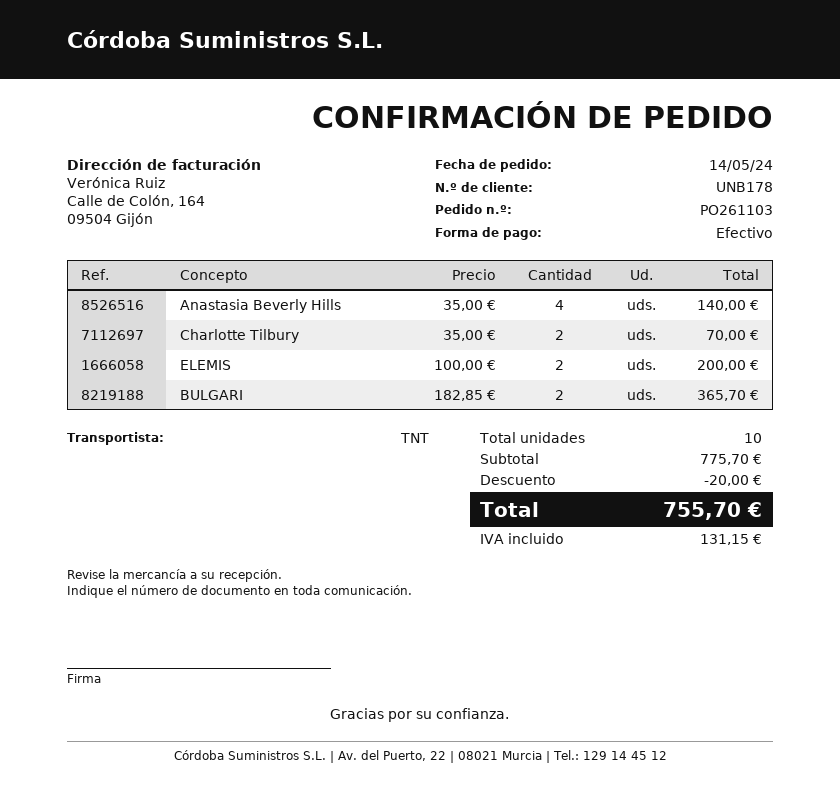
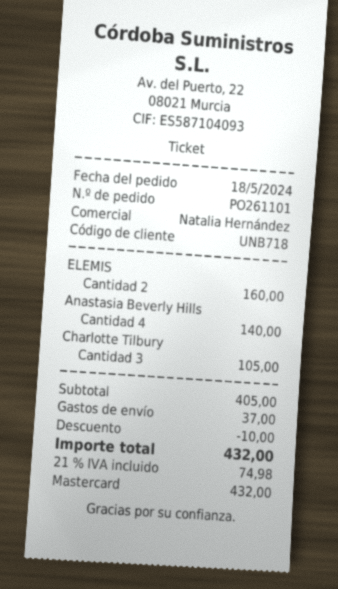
order number: PO261103 -> PO261101
order date: 2024-05-14 -> 2024-05-18
customer number: UNB178 -> UNB718
payment method: cash -> Mastercard
Charlotte Tilbury: 2 for 70.00 -> 3 for 105.00
ELEMIS: 2 for 200.00 -> 2 for 160.00
BULGARI: 2 for 365.70 -> none
subtotal: 775.70 -> 405.00
discount: 20.00 -> 10.00
shipping: none -> 37.00
tax: 131.15 -> 74.98
total: 755.70 -> 432.00

